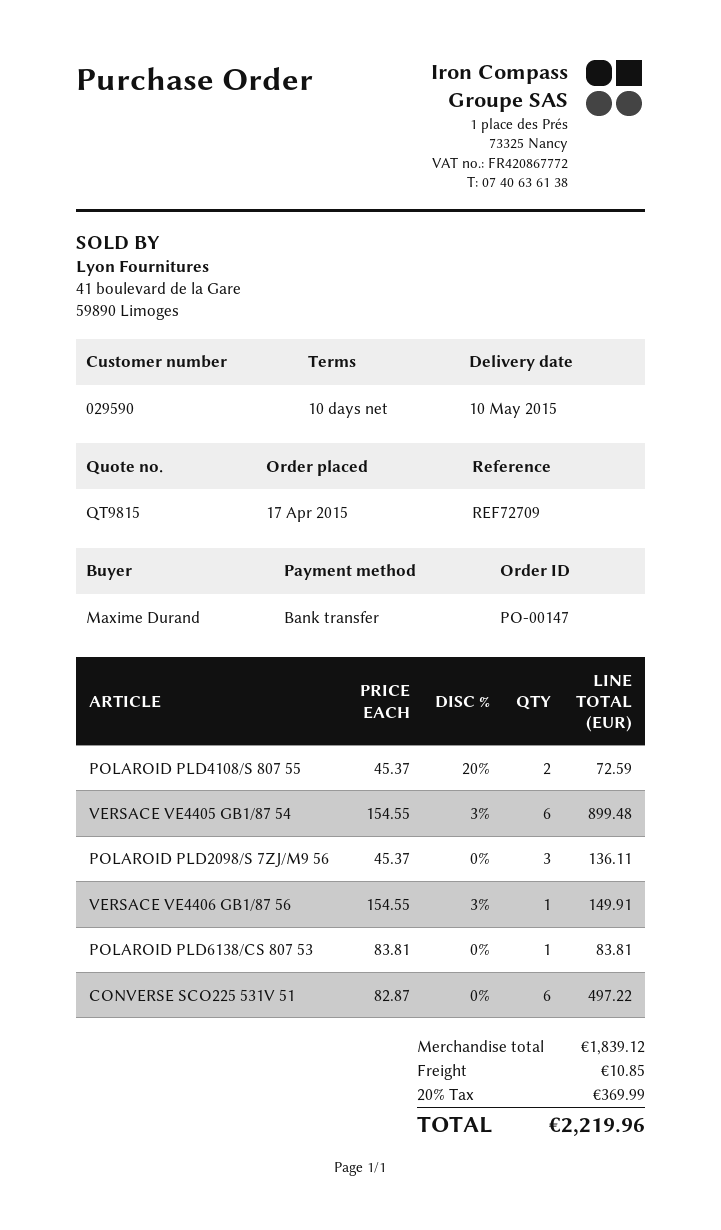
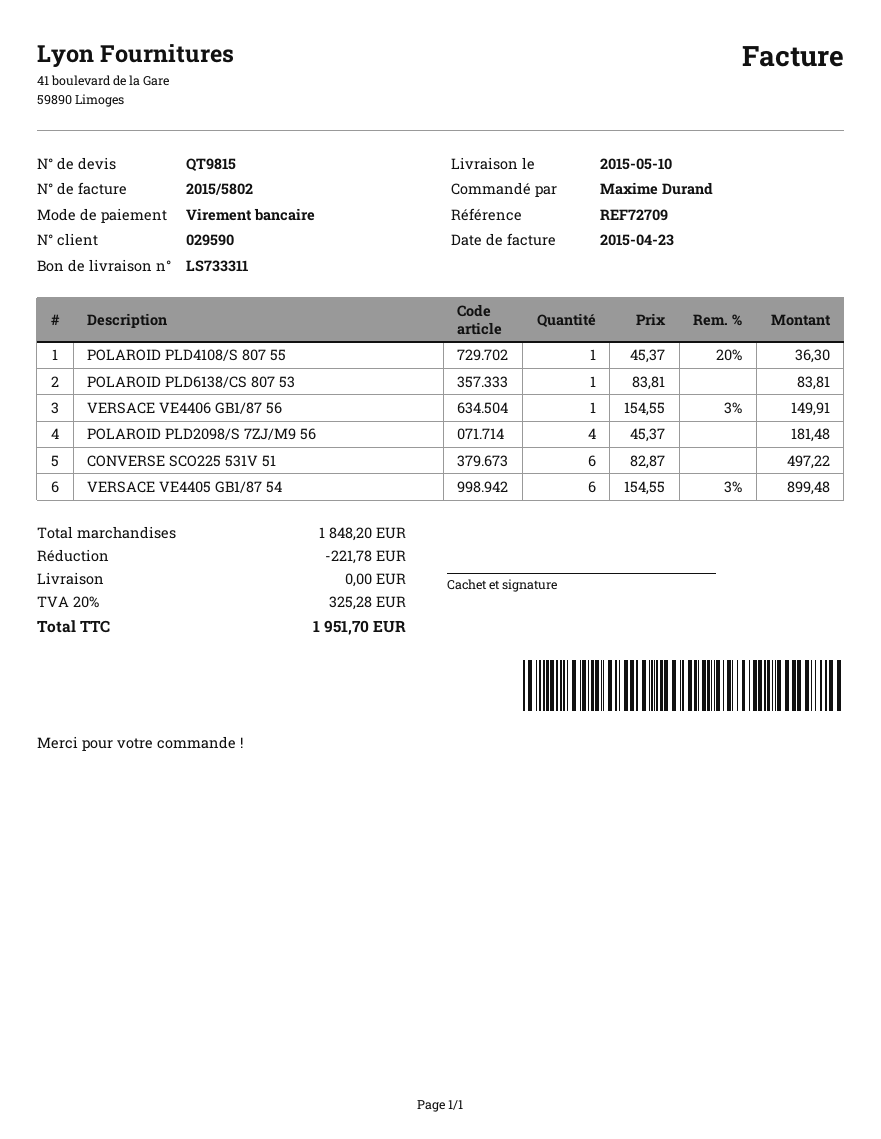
POLAROID PLD4108/S 807 55: 2 x 45.37 - 20% = 72.59 -> 1 x 45.37 - 20% = 36.30
POLAROID PLD2098/S 7ZJ/M9 56: 3 x 45.37 = 136.11 -> 4 x 45.37 = 181.48
subtotal: 1839.12 -> 1848.20
discount: none -> 221.78
shipping: 10.85 -> 0.00
tax: 20% = 369.99 -> 20% = 325.28
total: 2219.96 -> 1951.70

